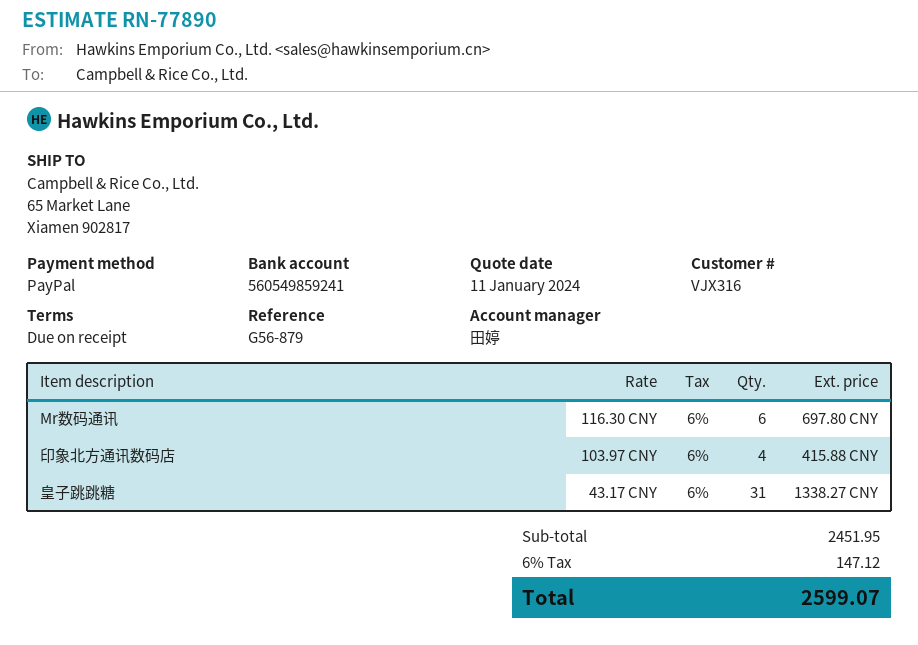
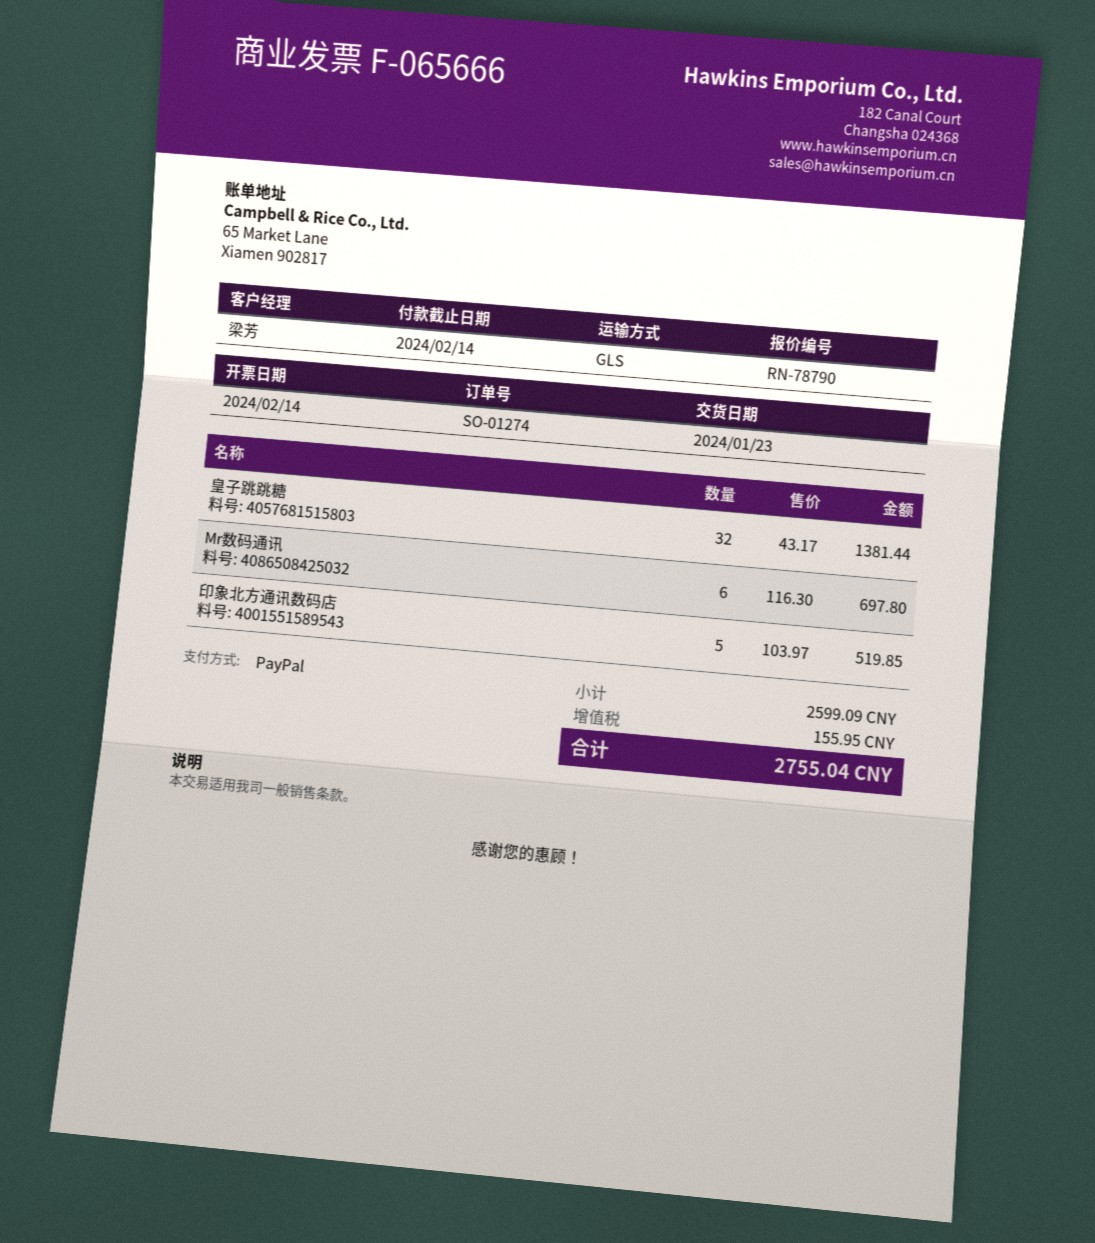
quote number: RN-77890 -> RN-78790
sales rep: 田婷 -> 梁芳
印象北方通讯数码店: 4 x 103.97 = 415.88 -> 5 x 103.97 = 519.85
皇子跳跳糖: 31 x 43.17 = 1338.27 -> 32 x 43.17 = 1381.44
subtotal: 2451.95 -> 2599.09
tax: 147.12 -> 155.95
total: 2599.07 -> 2755.04

